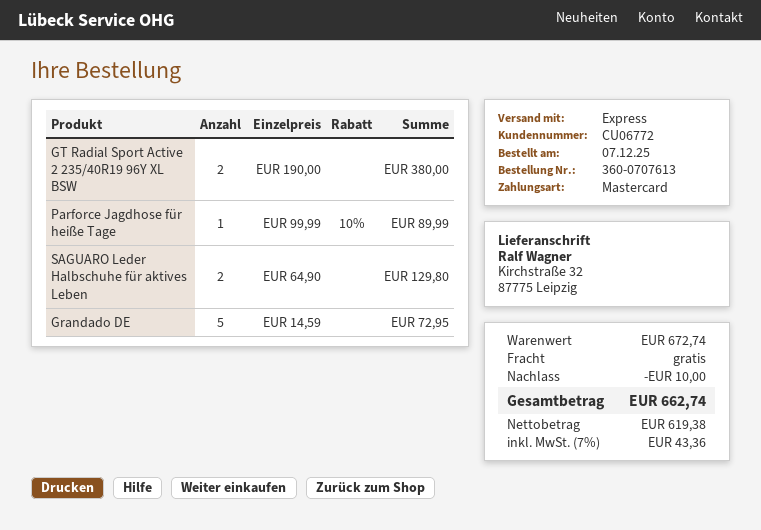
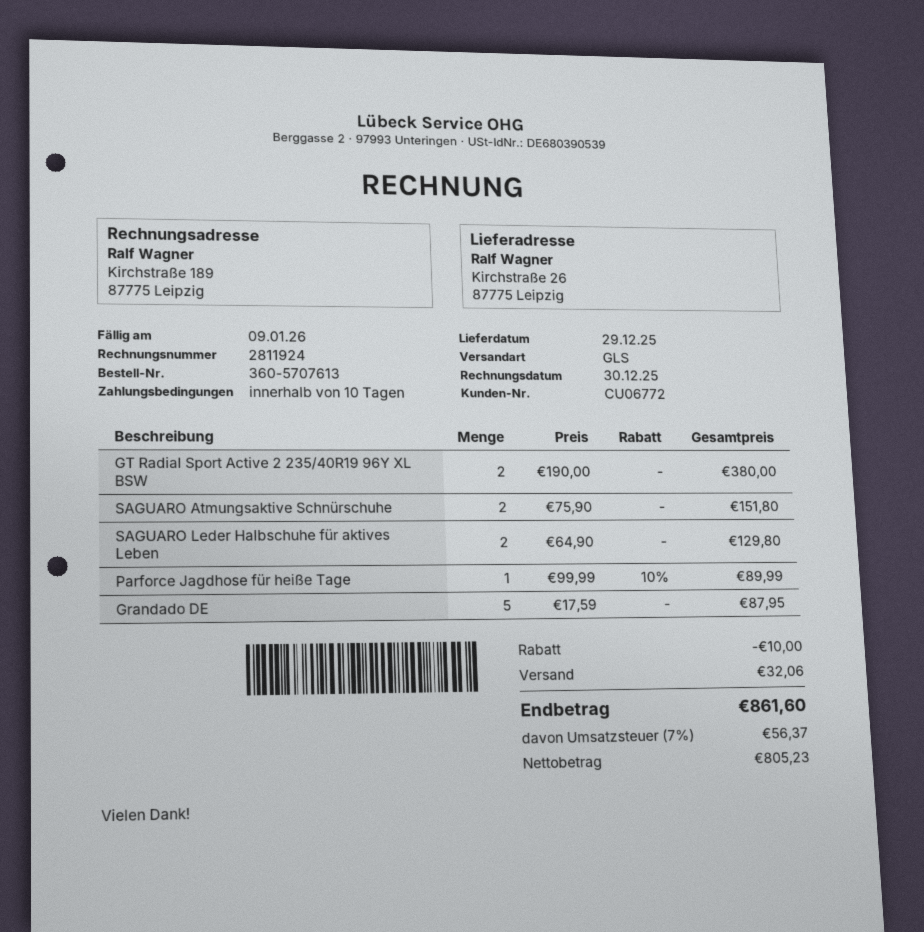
order number: 360-0707613 -> 360-5707613
shipping method: express -> GLS
ship to: Kirchstraße 32, 87775 Leipzig -> Kirchstraße 26, 87775 Leipzig
Grandado DE: 5 x 14.59 = 72.95 -> 5 x 17.59 = 87.95
SAGUARO Atmungsaktive Schnürschuhe: none -> 2 x 75.90 = 151.80
shipping: 0.00 -> 32.06
net: 619.38 -> 805.23
tax: 7% = 43.36 -> 7% = 56.37
total: 662.74 -> 861.60

